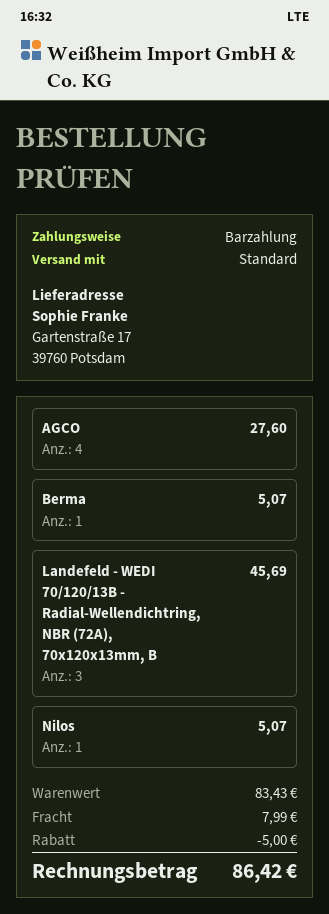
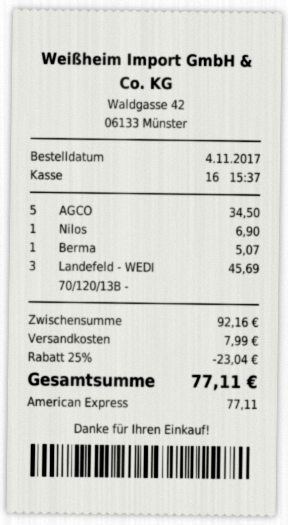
payment method: cash -> American Express
AGCO: 4 for 27.60 -> 5 for 34.50
Nilos: 1 for 5.07 -> 1 for 6.90
subtotal: 83.43 -> 92.16
discount: 5.00 -> 23.04
total: 86.42 -> 77.11

